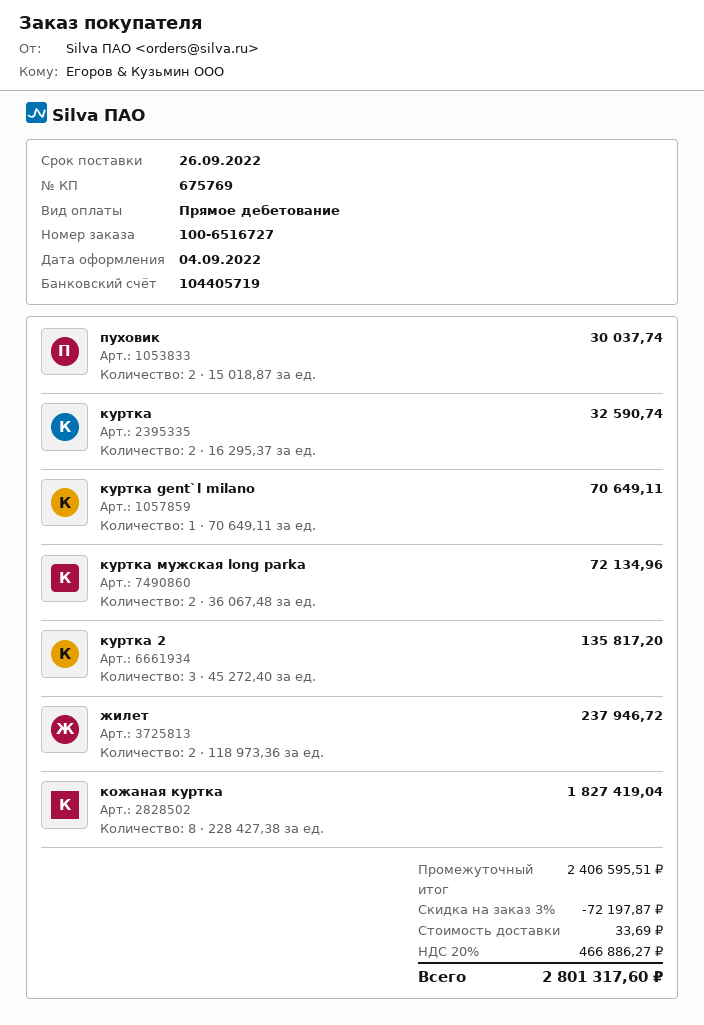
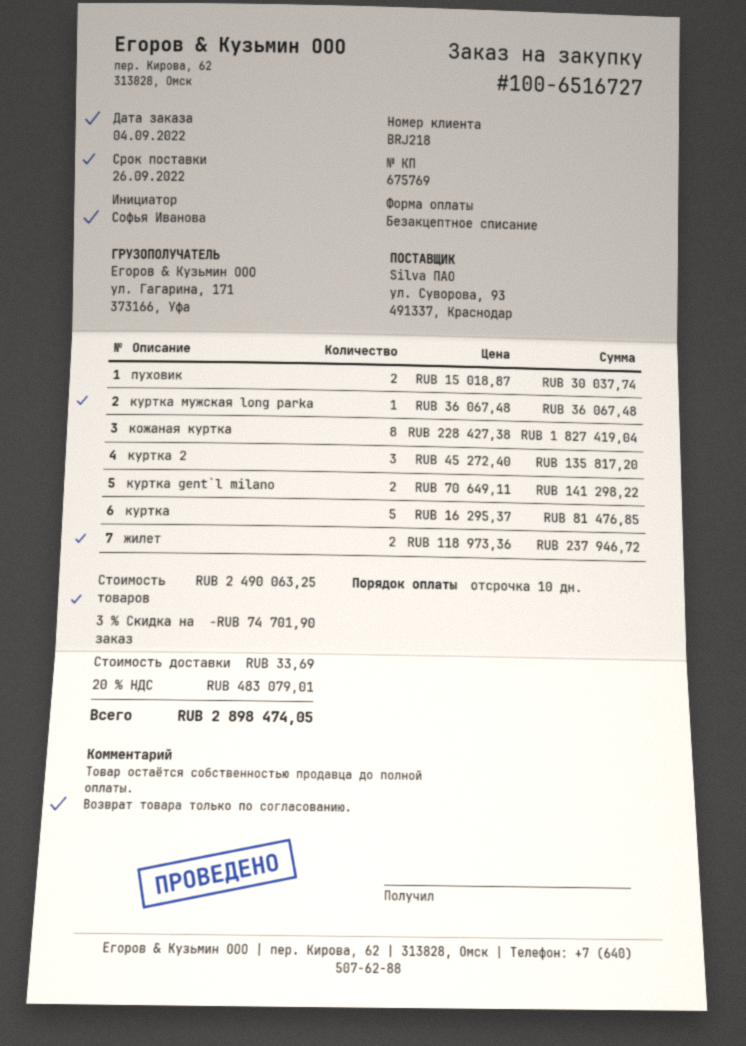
куртка: 2 x 16295.37 = 32590.74 -> 5 x 16295.37 = 81476.85
куртка gent`l milano: 1 x 70649.11 = 70649.11 -> 2 x 70649.11 = 141298.22
куртка мужская long parka: 2 x 36067.48 = 72134.96 -> 1 x 36067.48 = 36067.48
subtotal: 2406595.51 -> 2490063.25
discount: 3% = 72197.87 -> 3% = 74701.90
tax: 20% = 466886.27 -> 20% = 483079.01
total: 2801317.60 -> 2898474.05

